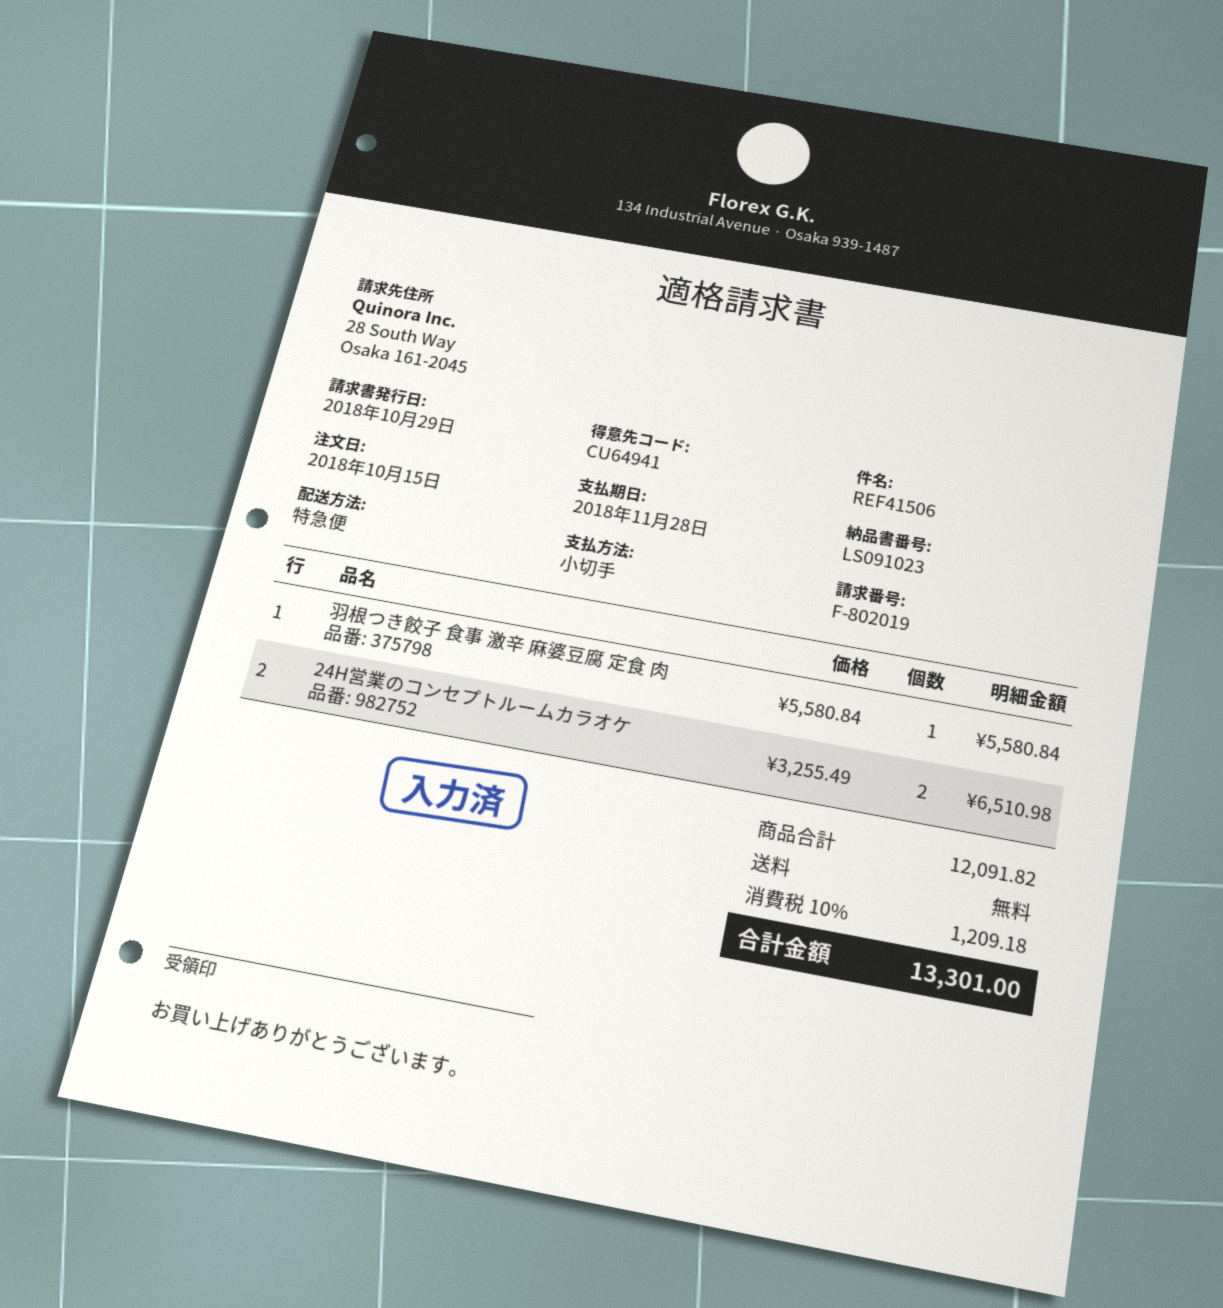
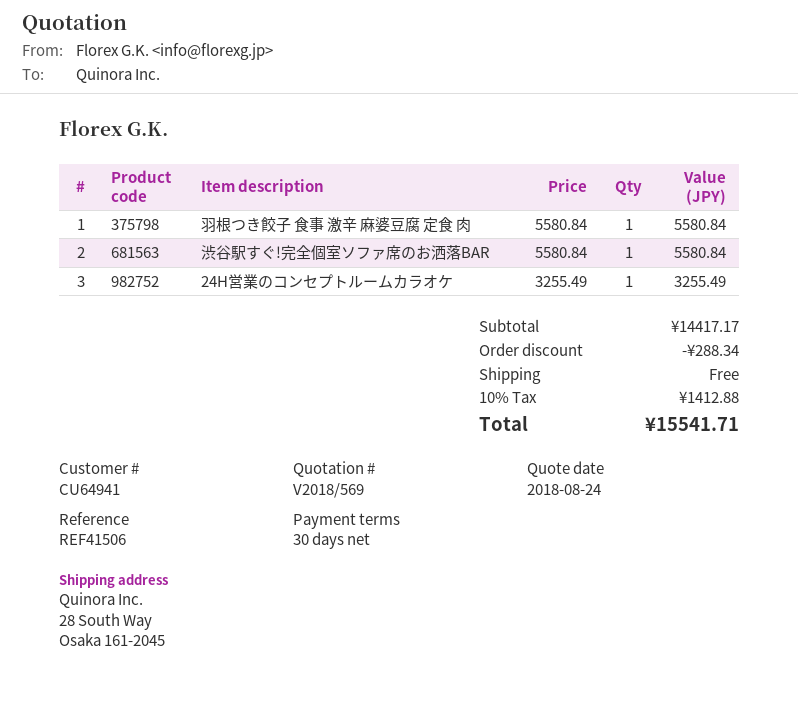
24H営業のコンセプトルームカラオケ: 2 x 3255.49 = 6510.98 -> 1 x 3255.49 = 3255.49
渋谷駅すぐ!完全個室ソファ席のお洒落BAR: none -> 1 x 5580.84 = 5580.84
subtotal: 12091.82 -> 14417.17
discount: none -> 288.34
tax: 10% = 1209.18 -> 10% = 1412.88
total: 13301.00 -> 15541.71

